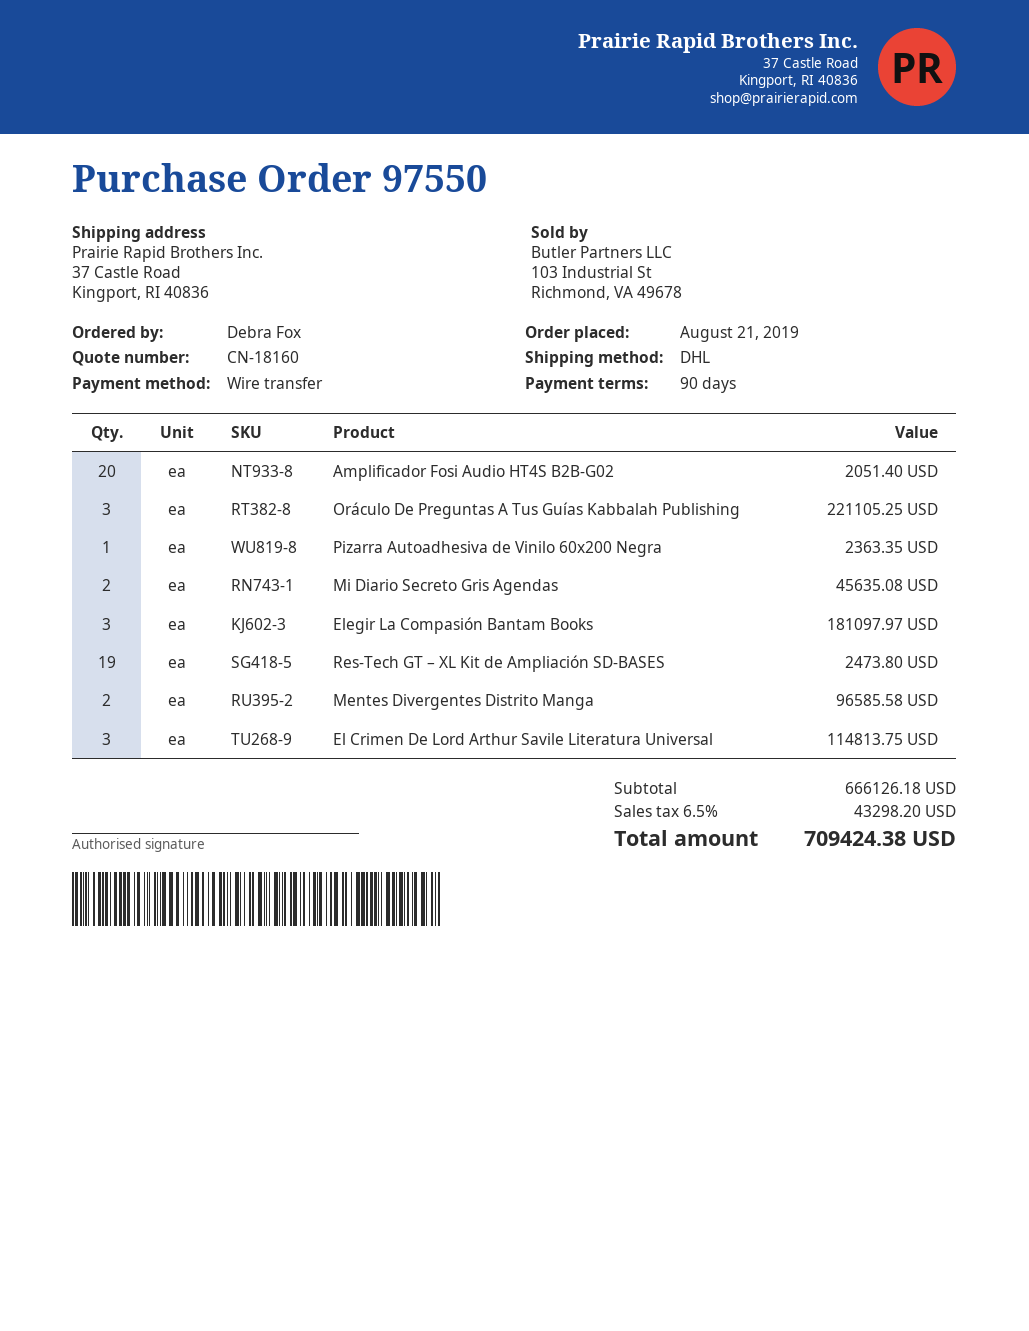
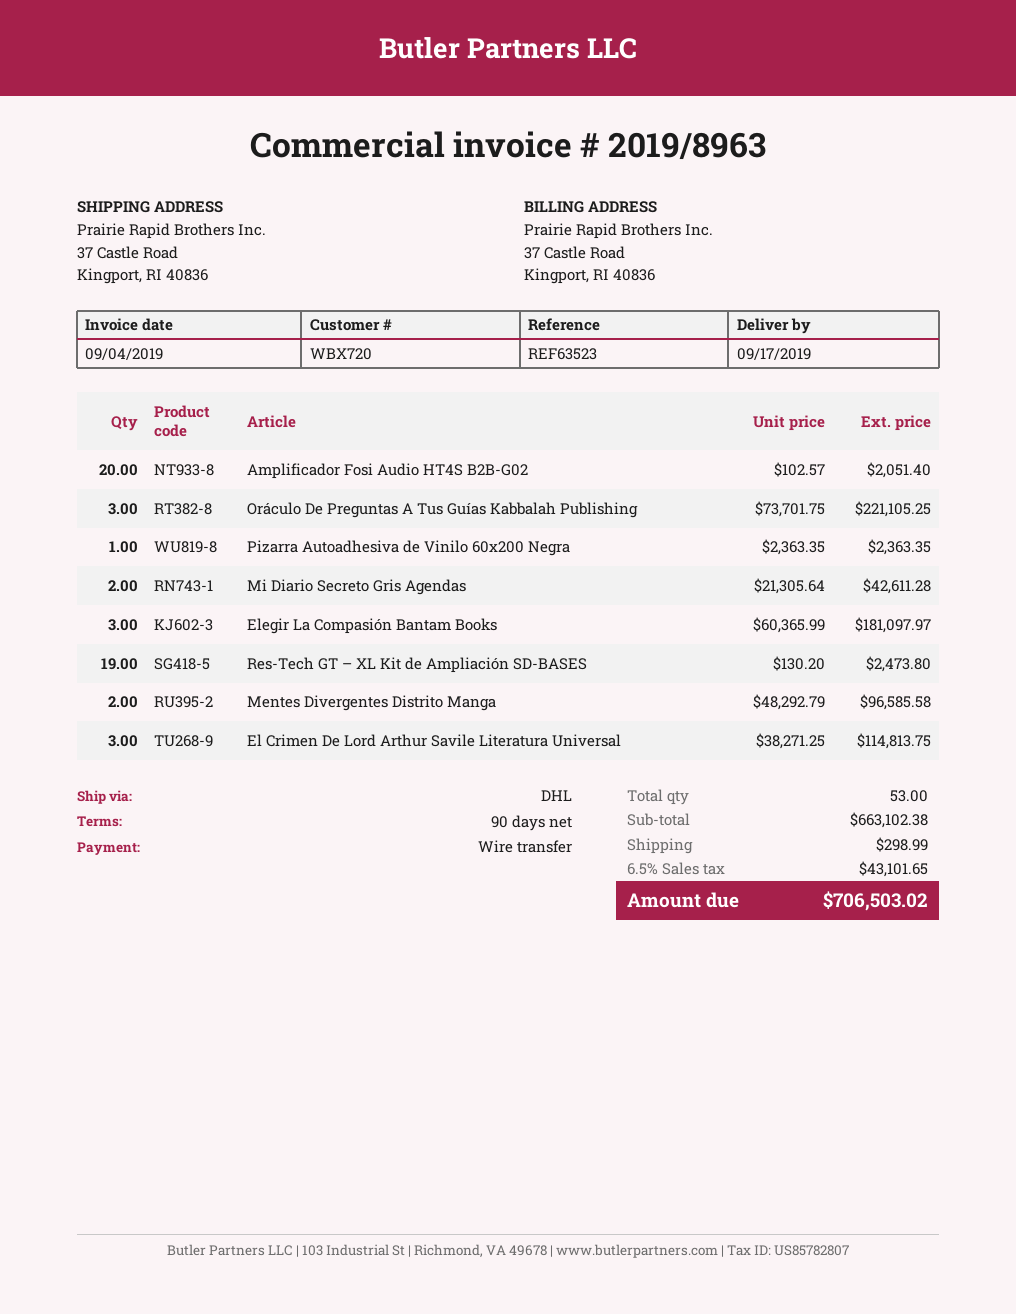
Mi Diario Secreto Gris Agendas: 2 for 45635.08 -> 2 for 42611.28
subtotal: 666126.18 -> 663102.38
shipping: none -> 298.99
tax: 6.5% = 43298.20 -> 6.5% = 43101.65
total: 709424.38 -> 706503.02

